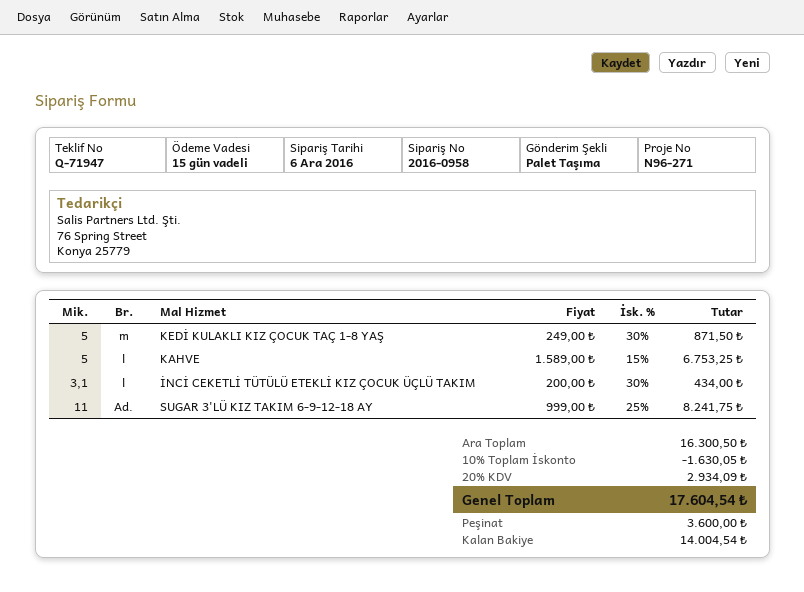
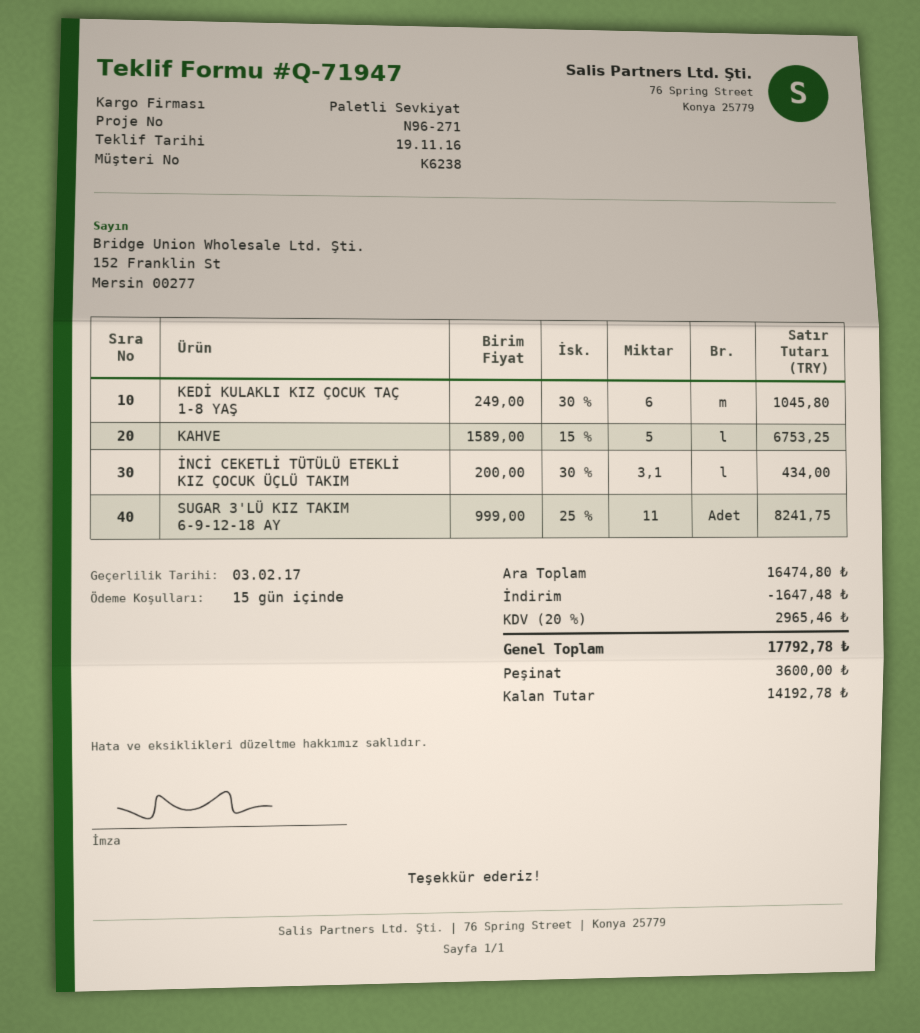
KEDİ KULAKLI KIZ ÇOCUK TAÇ 1-8 YAŞ: 5 x 249.00 - 30% = 871.50 -> 6 x 249.00 - 30% = 1045.80
subtotal: 16300.50 -> 16474.80
discount: 1630.05 -> 1647.48
tax: 20% = 2934.09 -> 20% = 2965.46
total: 17604.54 -> 17792.78
balance: 14004.54 -> 14192.78

